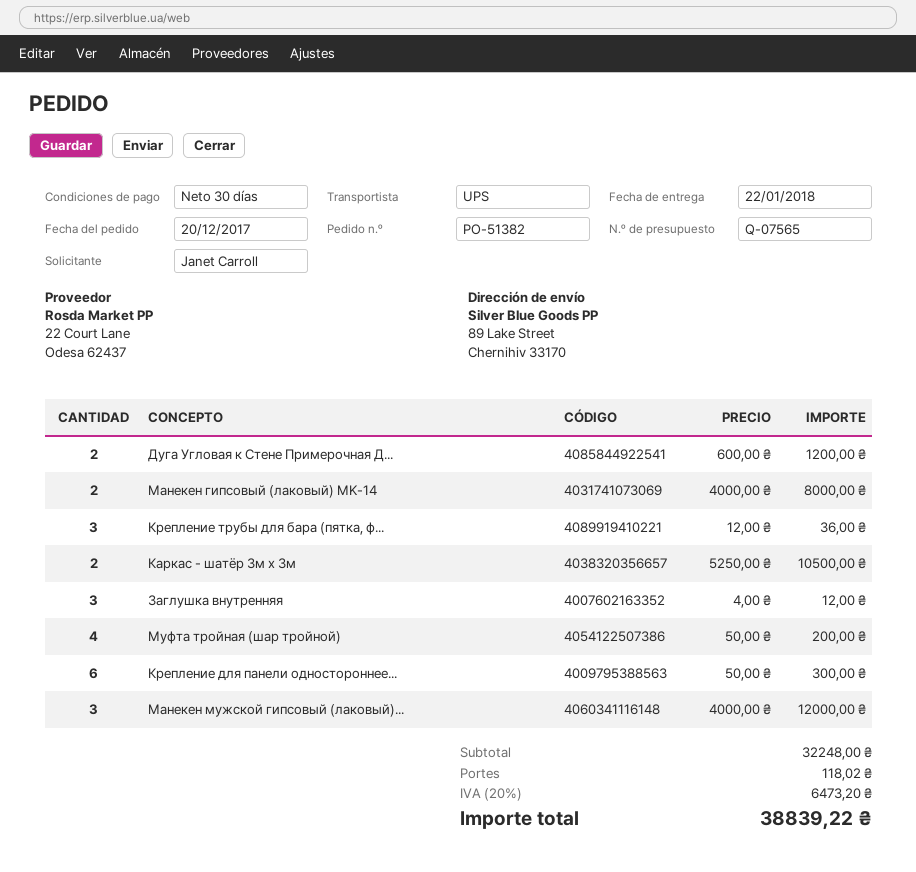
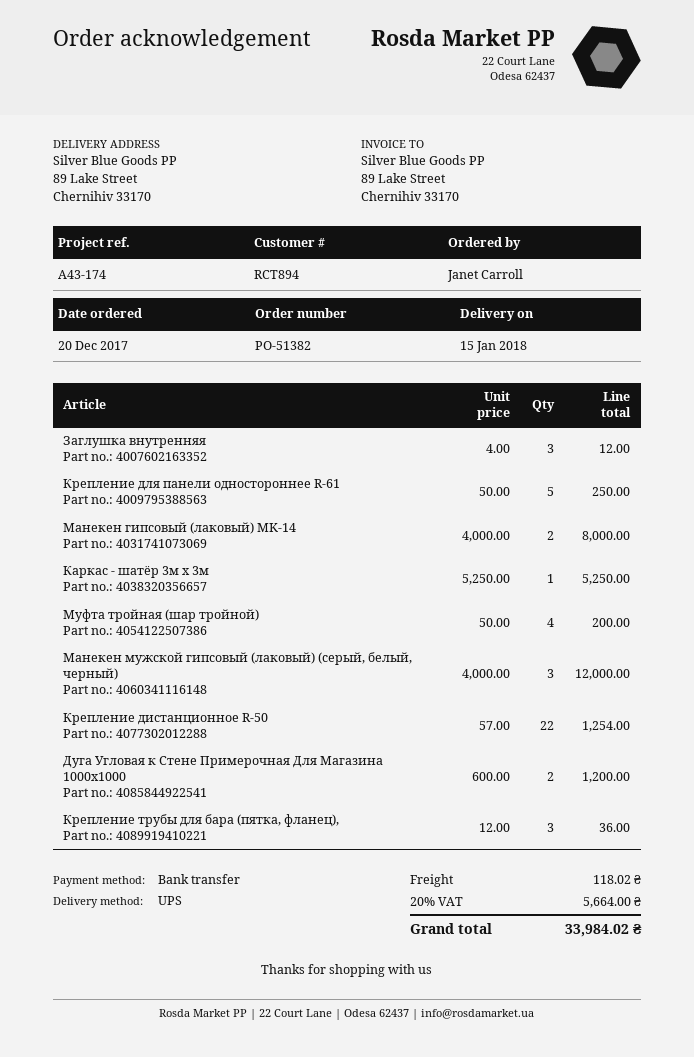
delivery date: 2018-01-22 -> 2018-01-15
Каркас - шатёр 3м х 3м: 2 x 5250.00 = 10500.00 -> 1 x 5250.00 = 5250.00
Крепление для панели одностороннее...: 6 x 50.00 = 300.00 -> 5 x 50.00 = 250.00
Крепление дистанционное R-50: none -> 22 x 57.00 = 1254.00
tax: 20% = 6473.20 -> 20% = 5664.00
total: 38839.22 -> 33984.02

